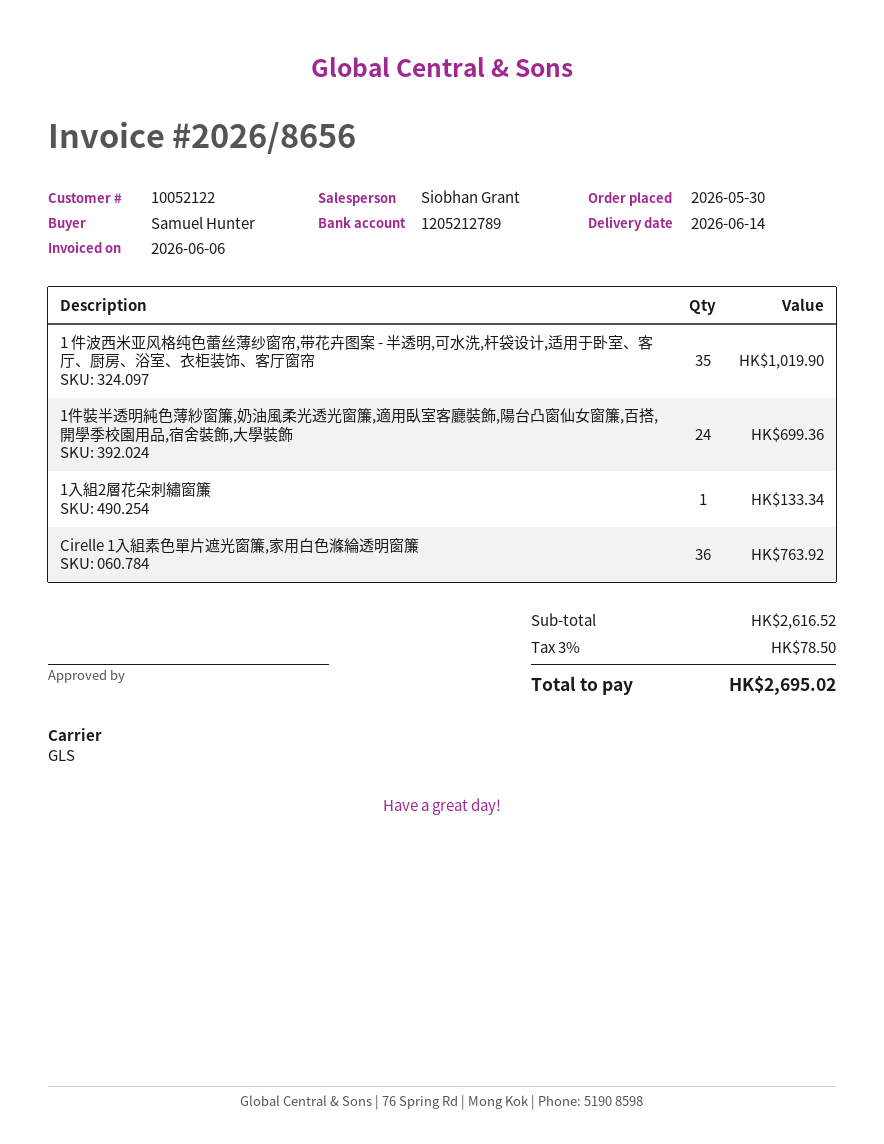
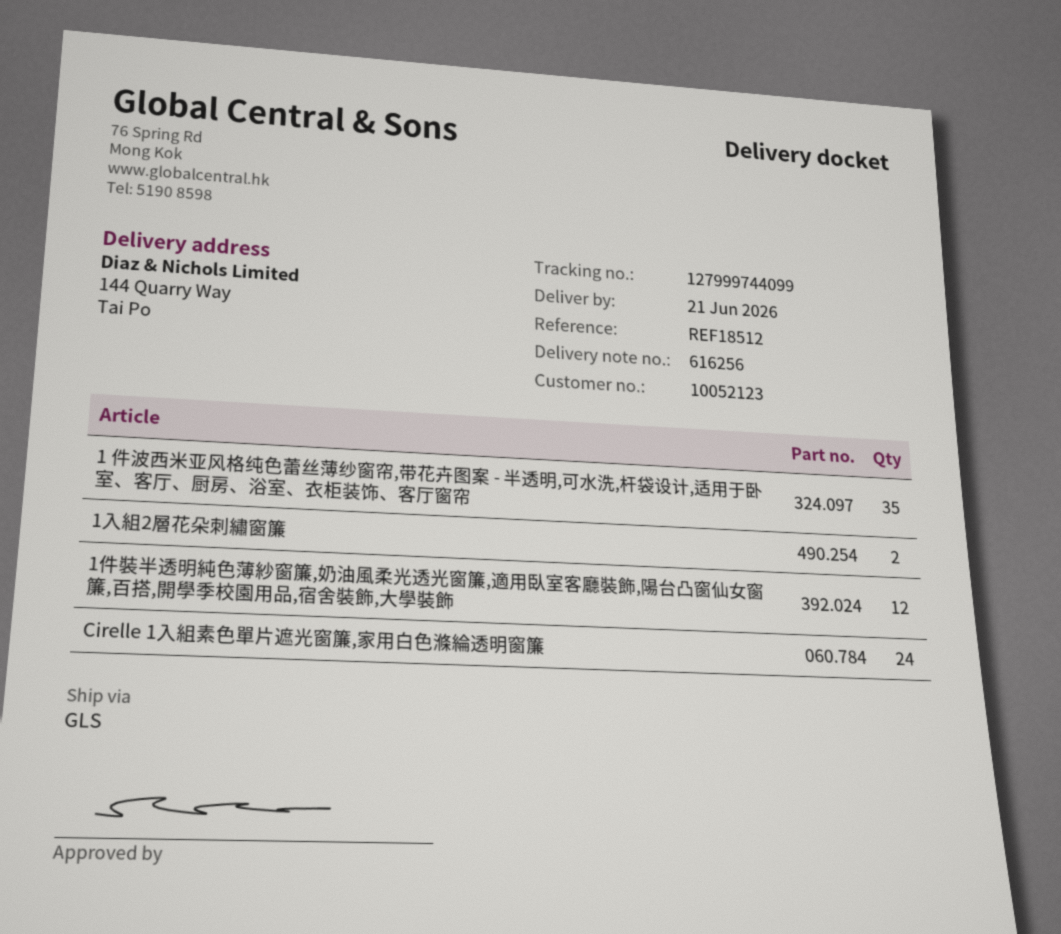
delivery date: 2026-06-14 -> 2026-06-21
customer number: 10052122 -> 10052123
1件裝半透明純色薄紗窗簾,奶油風柔光透光窗簾,適用臥室客廳裝飾,陽台凸窗仙女窗簾,百搭,開學季校園用品,宿舍裝飾,大學裝飾: 24 -> 12
1入組2層花朵刺繡窗簾: 1 -> 2
Cirelle 1入組素色單片遮光窗簾,家用白色滌綸透明窗簾: 36 -> 24

